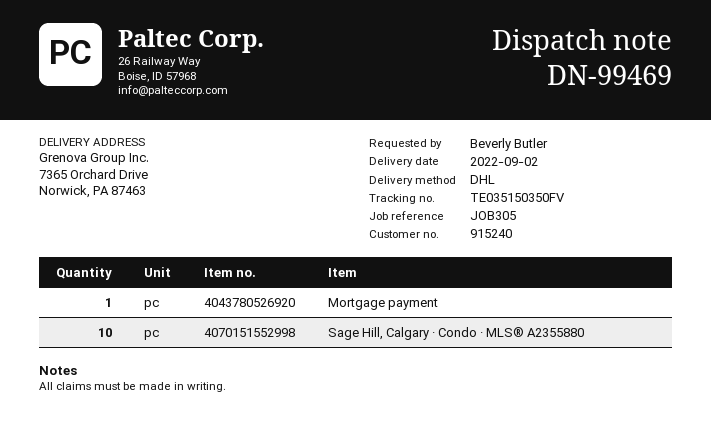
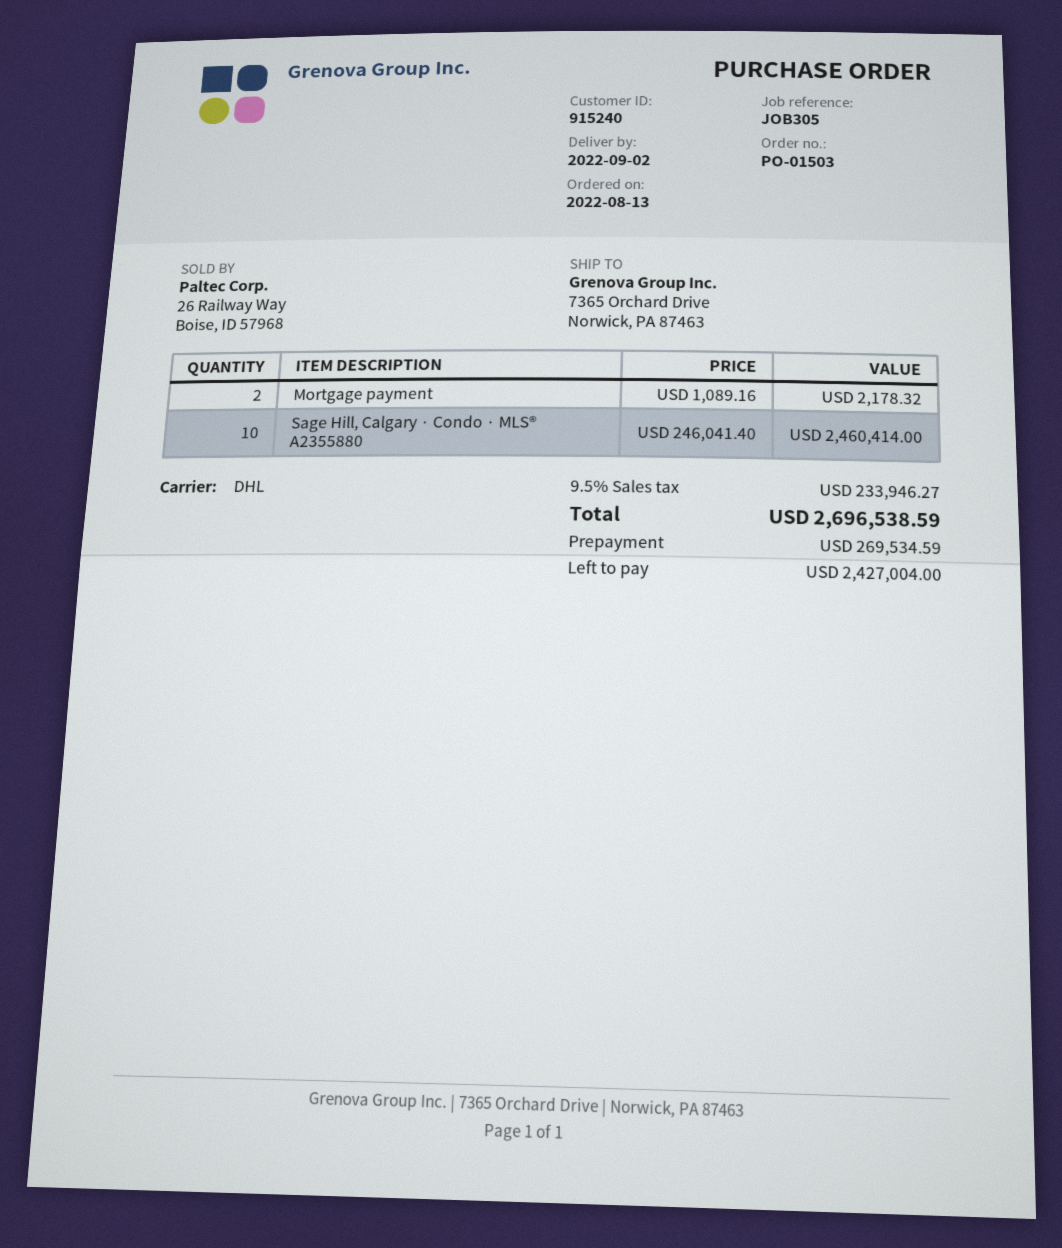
Mortgage payment: 1 -> 2

